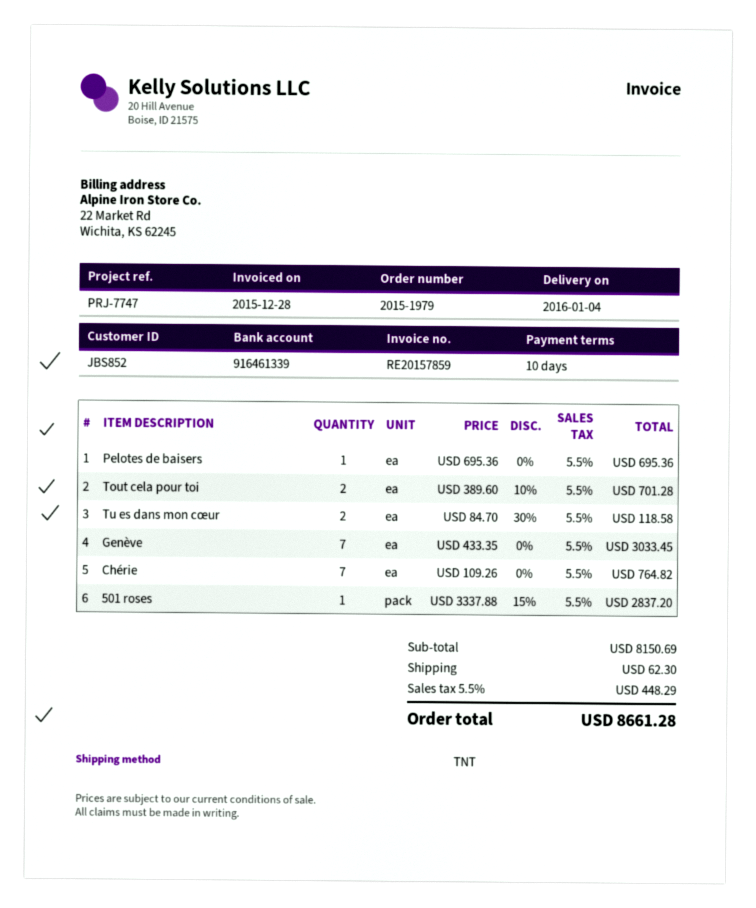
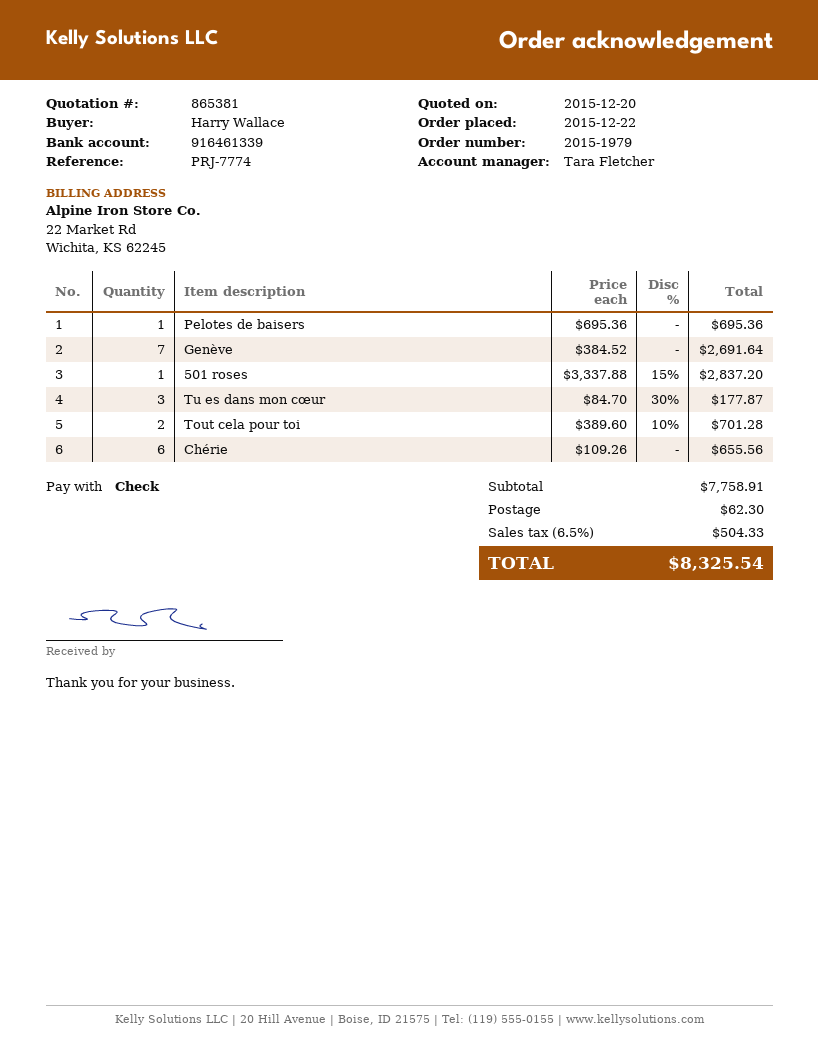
reference: PRJ-7747 -> PRJ-7774
Tu es dans mon cœur: 2 x 84.70 - 30% = 118.58 -> 3 x 84.70 - 30% = 177.87
Genève: 7 x 433.35 = 3033.45 -> 7 x 384.52 = 2691.64
Chérie: 7 x 109.26 = 764.82 -> 6 x 109.26 = 655.56
subtotal: 8150.69 -> 7758.91
tax: 5.5% = 448.29 -> 6.5% = 504.33
total: 8661.28 -> 8325.54

